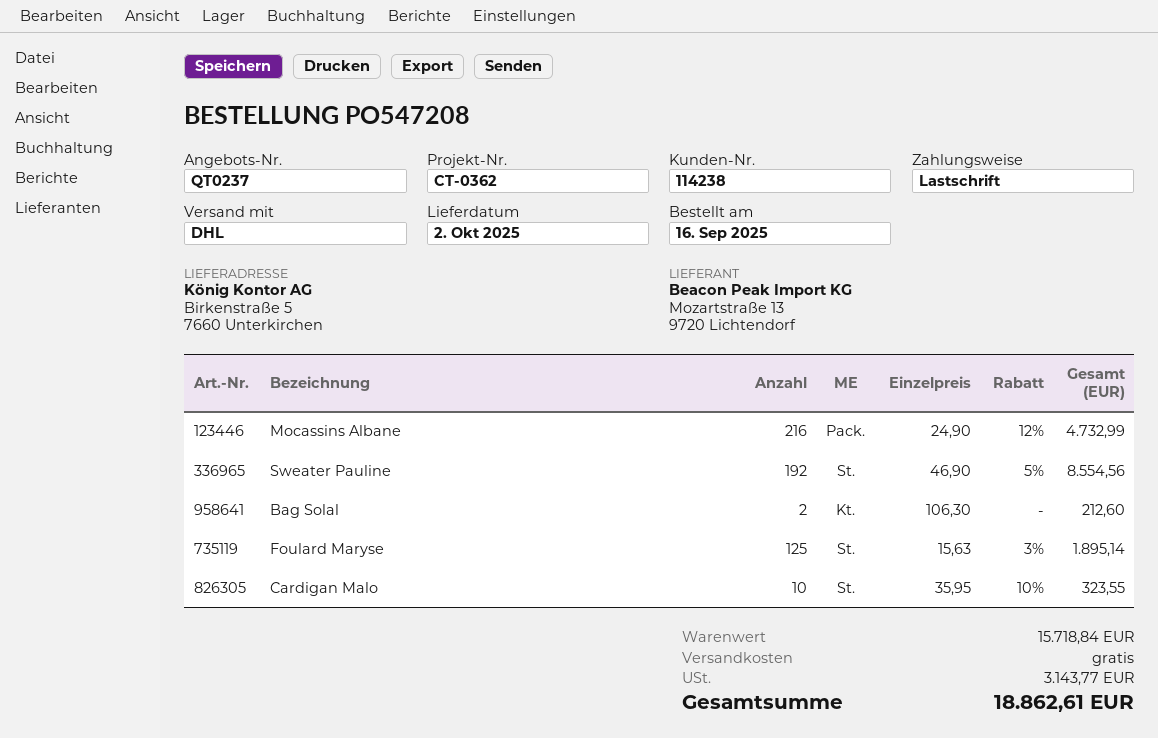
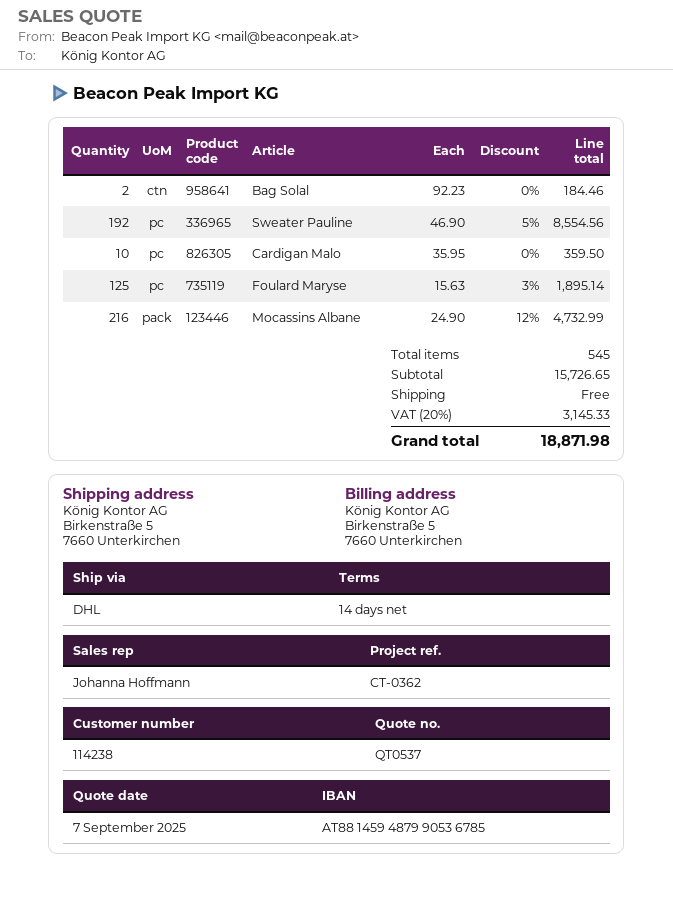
quote number: QT0237 -> QT0537
Bag Solal: 2 x 106.30 = 212.60 -> 2 x 92.23 = 184.46
Cardigan Malo: 10 x 35.95 - 10% = 323.55 -> 10 x 35.95 = 359.50
subtotal: 15718.84 -> 15726.65
tax: 3143.77 -> 3145.33
total: 18862.61 -> 18871.98

